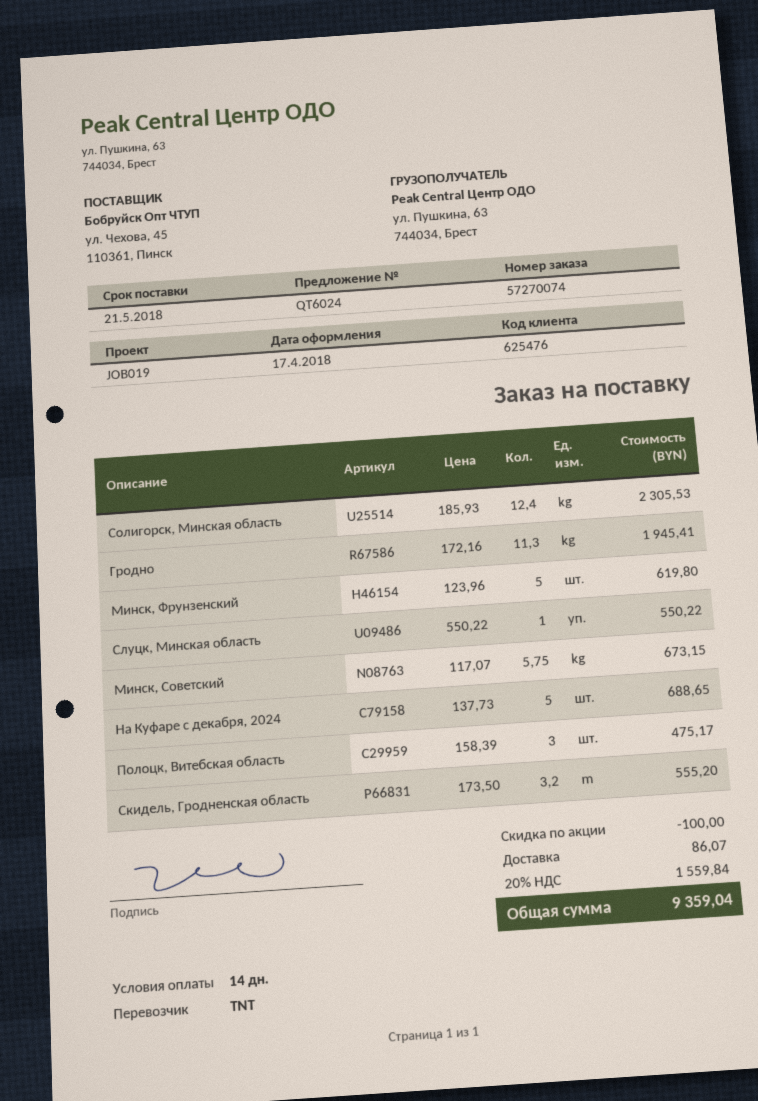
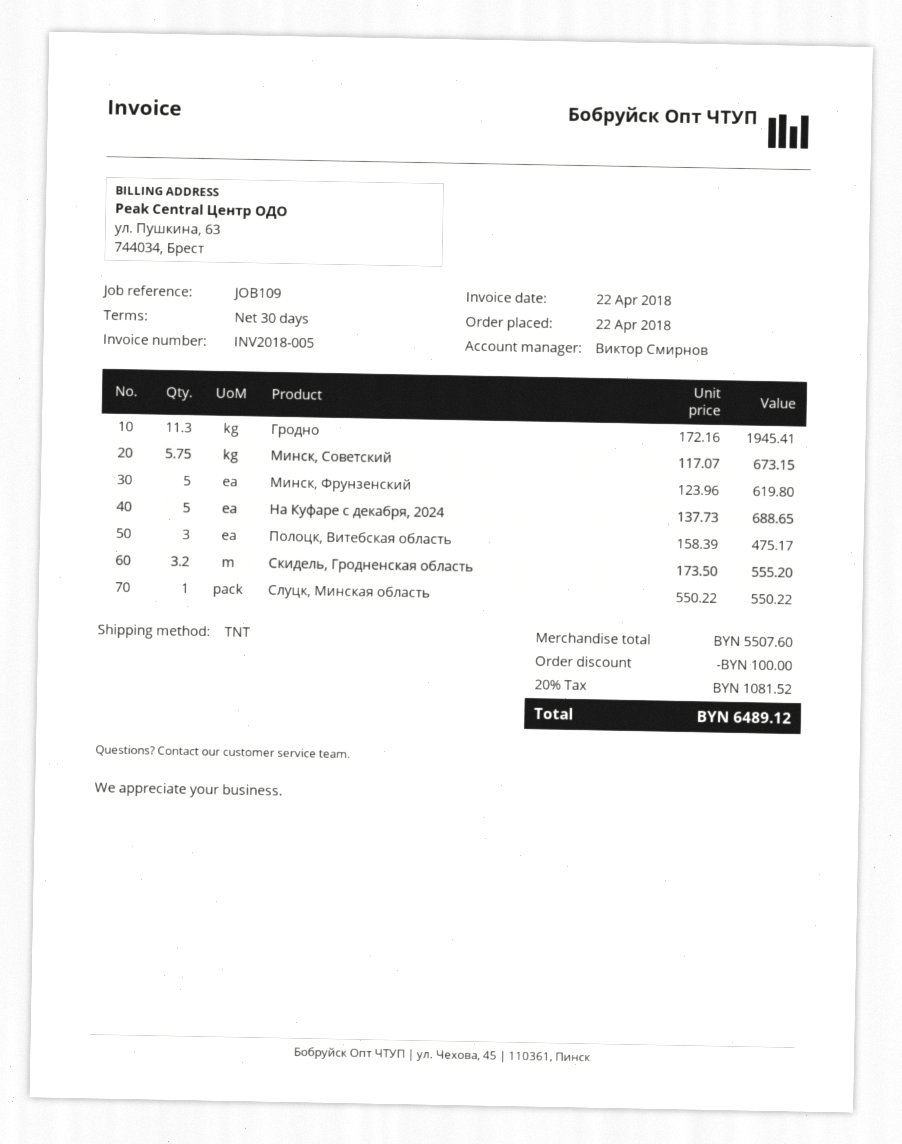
order date: 2018-04-17 -> 2018-04-22
payment terms: 14 days -> 30 days
reference: JOB019 -> JOB109
Солигорск, Минская область: 12.4 x 185.93 = 2305.53 -> none
shipping: 86.07 -> none
tax: 20% = 1559.84 -> 20% = 1081.52
total: 9359.04 -> 6489.12

